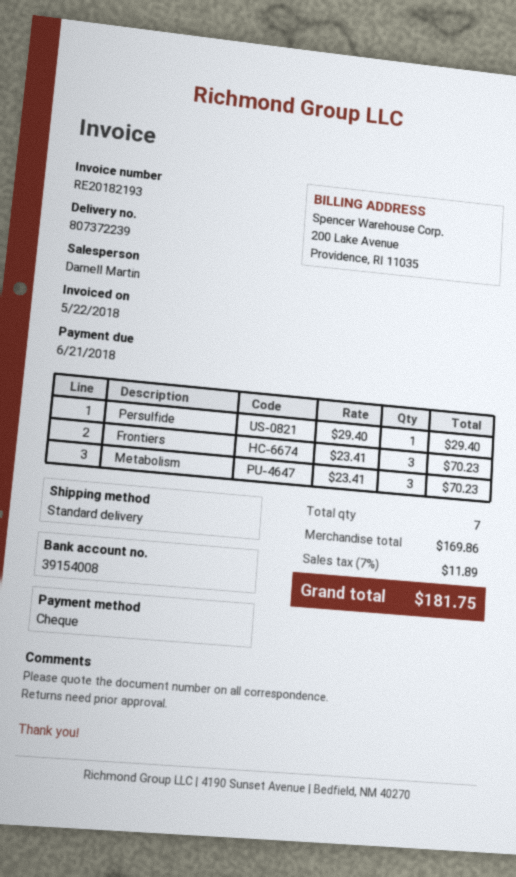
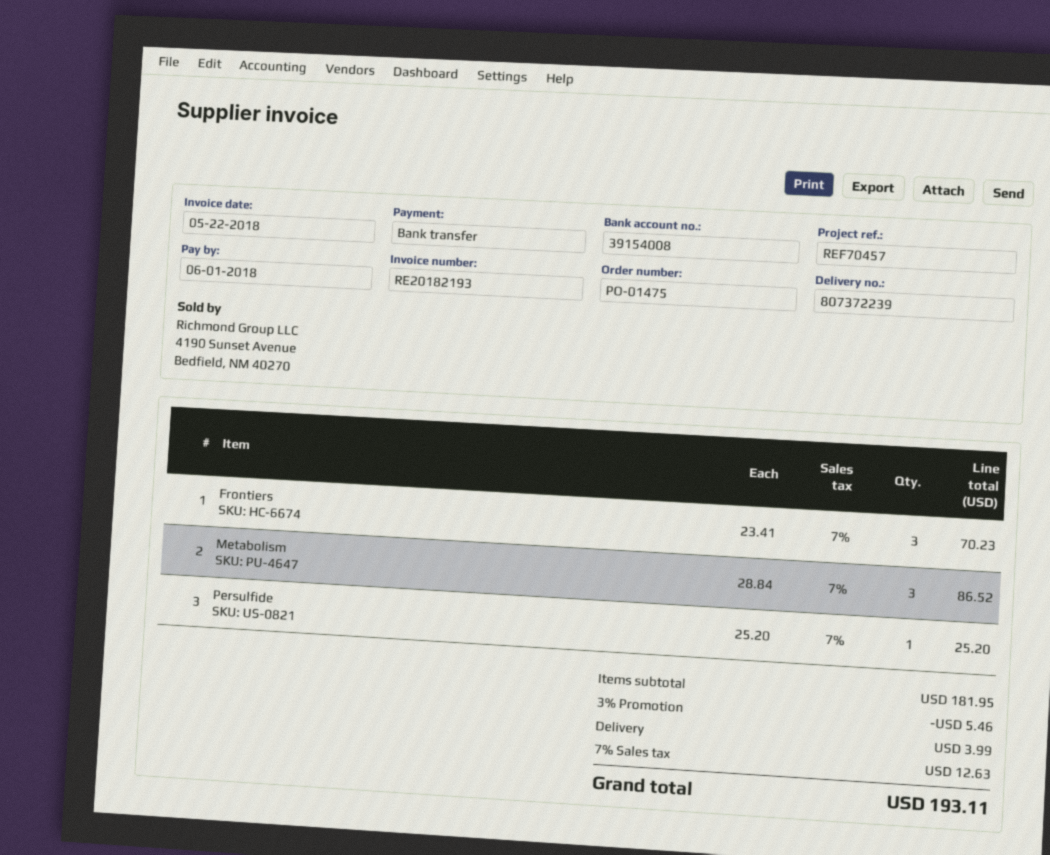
due date: 2018-06-21 -> 2018-06-01
payment method: cheque -> bank transfer
Persulfide: 1 x 29.40 = 29.40 -> 1 x 25.20 = 25.20
Metabolism: 3 x 23.41 = 70.23 -> 3 x 28.84 = 86.52
subtotal: 169.86 -> 181.95
discount: none -> 3% = 5.46
shipping: none -> 3.99
tax: 7% = 11.89 -> 7% = 12.63
total: 181.75 -> 193.11

